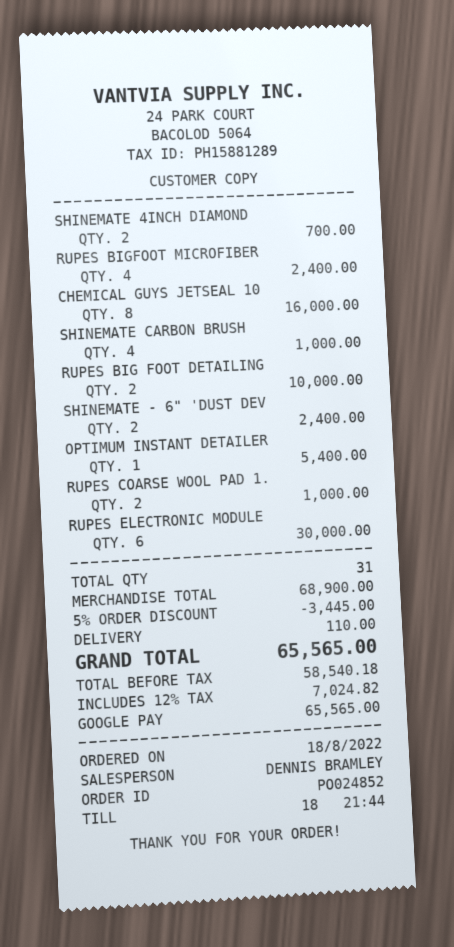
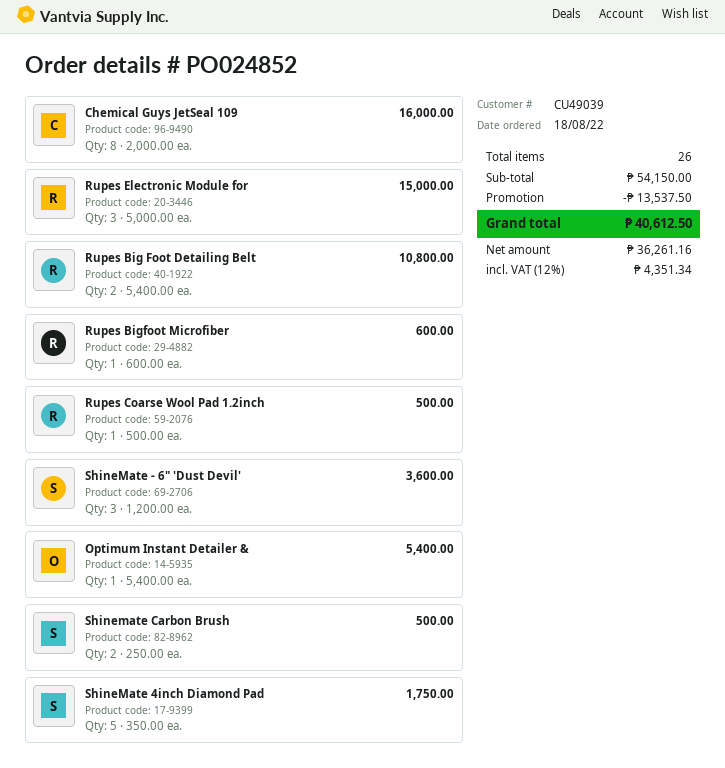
SHINEMATE 4INCH DIAMOND: 2 for 700.00 -> 5 for 1750.00
RUPES BIGFOOT MICROFIBER: 4 for 2400.00 -> 1 for 600.00
SHINEMATE CARBON BRUSH: 4 for 1000.00 -> 2 for 500.00
RUPES BIG FOOT DETAILING: 2 for 10000.00 -> 2 for 10800.00
SHINEMATE - 6" 'DUST DEV: 2 for 2400.00 -> 3 for 3600.00
RUPES COARSE WOOL PAD 1.: 2 for 1000.00 -> 1 for 500.00
RUPES ELECTRONIC MODULE: 6 for 30000.00 -> 3 for 15000.00
total quantity: 31 -> 26
subtotal: 68900.00 -> 54150.00
discount: 3445.00 -> 13537.50
shipping: 110.00 -> none
net: 58540.18 -> 36261.16
tax: 12% = 7024.82 -> 12% = 4351.34
total: 65565.00 -> 40612.50

